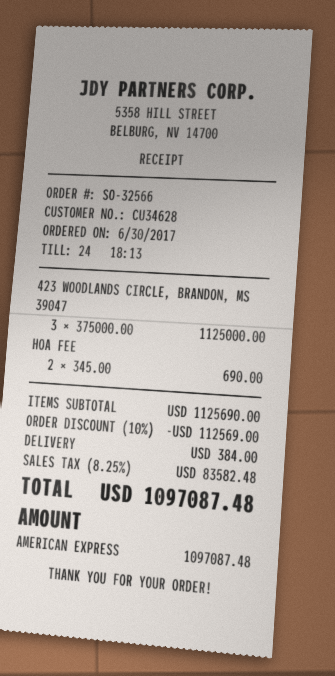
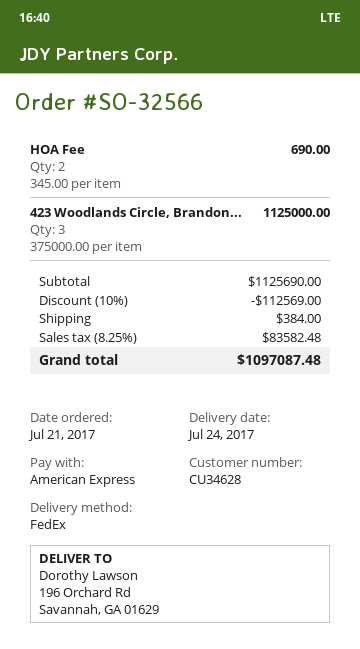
order date: 2017-06-30 -> 2017-07-21

